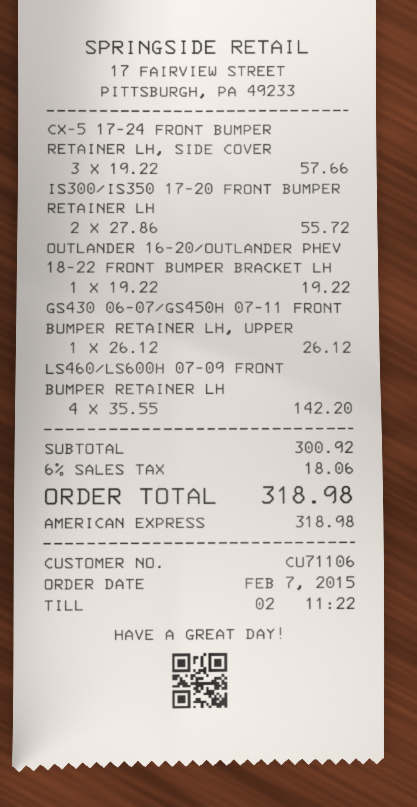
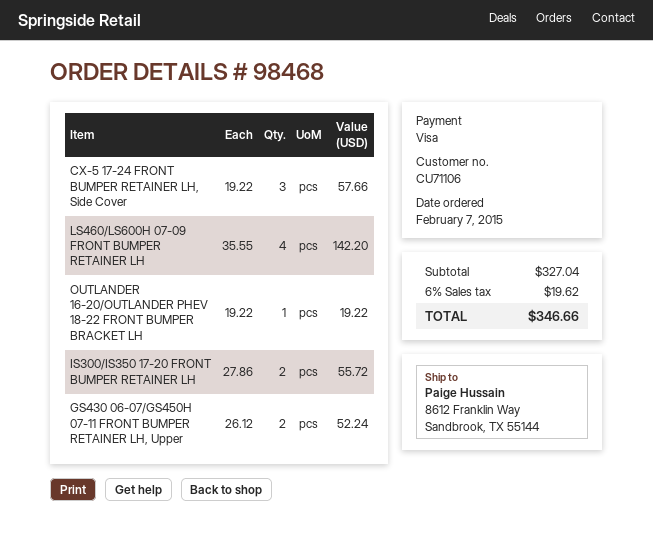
payment method: American Express -> Visa
GS430 06-07/GS450H 07-11 FRONT BUMPER RETAINER LH, UPPER: 1 x 26.12 = 26.12 -> 2 x 26.12 = 52.24
subtotal: 300.92 -> 327.04
tax: 6% = 18.06 -> 6% = 19.62
total: 318.98 -> 346.66

